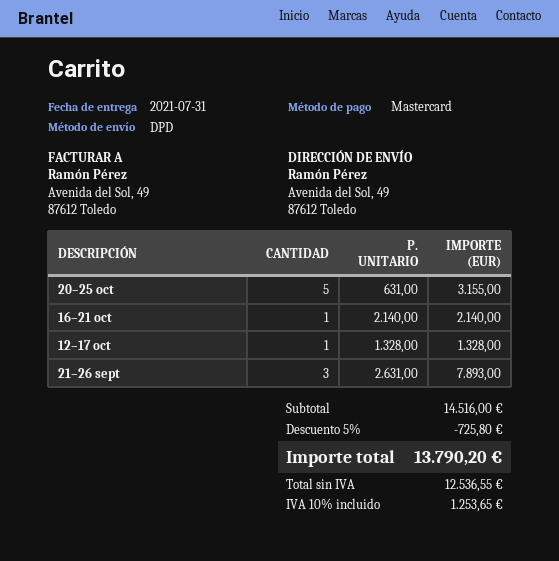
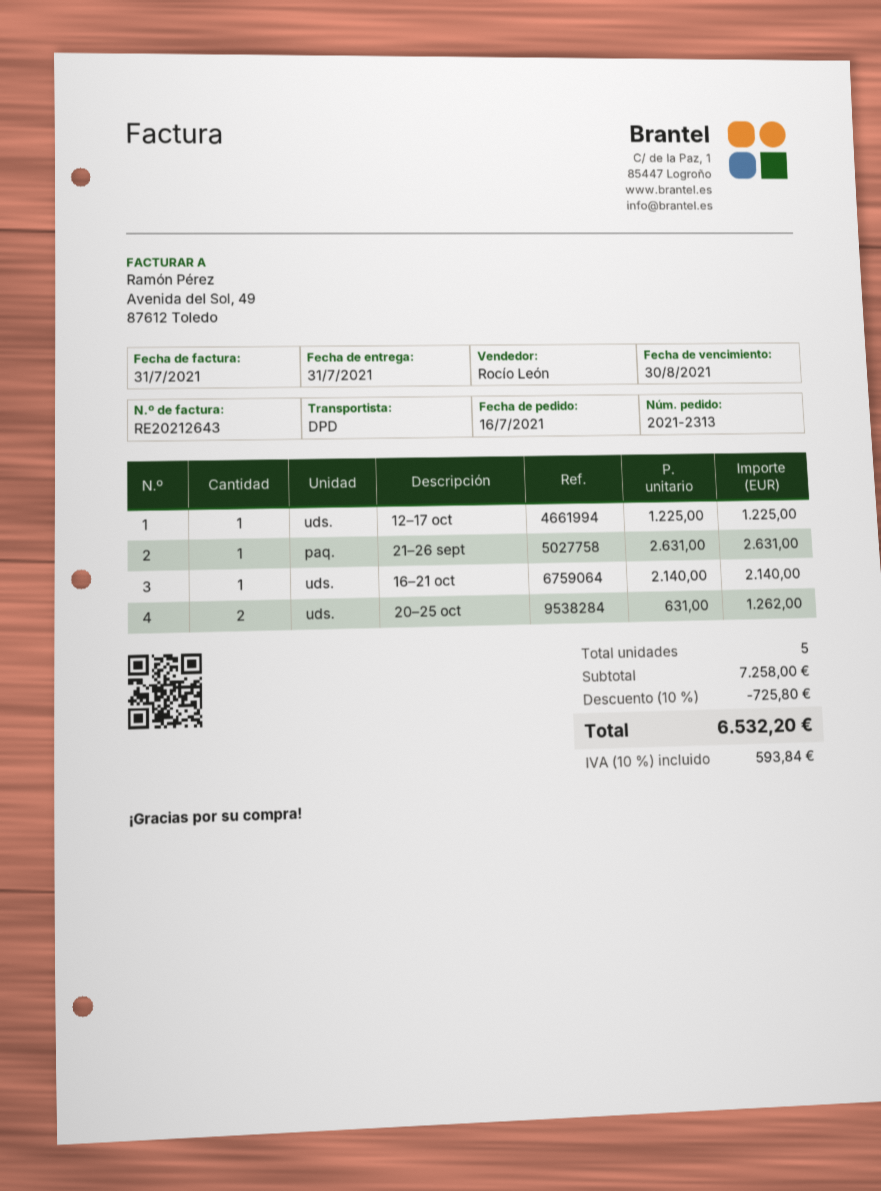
20–25 oct: 5 x 631.00 = 3155.00 -> 2 x 631.00 = 1262.00
12–17 oct: 1 x 1328.00 = 1328.00 -> 1 x 1225.00 = 1225.00
21–26 sept: 3 x 2631.00 = 7893.00 -> 1 x 2631.00 = 2631.00
subtotal: 14516.00 -> 7258.00
discount: 5% = 725.80 -> 10% = 725.80
tax: 10% = 1253.65 -> 10% = 593.84
total: 13790.20 -> 6532.20

